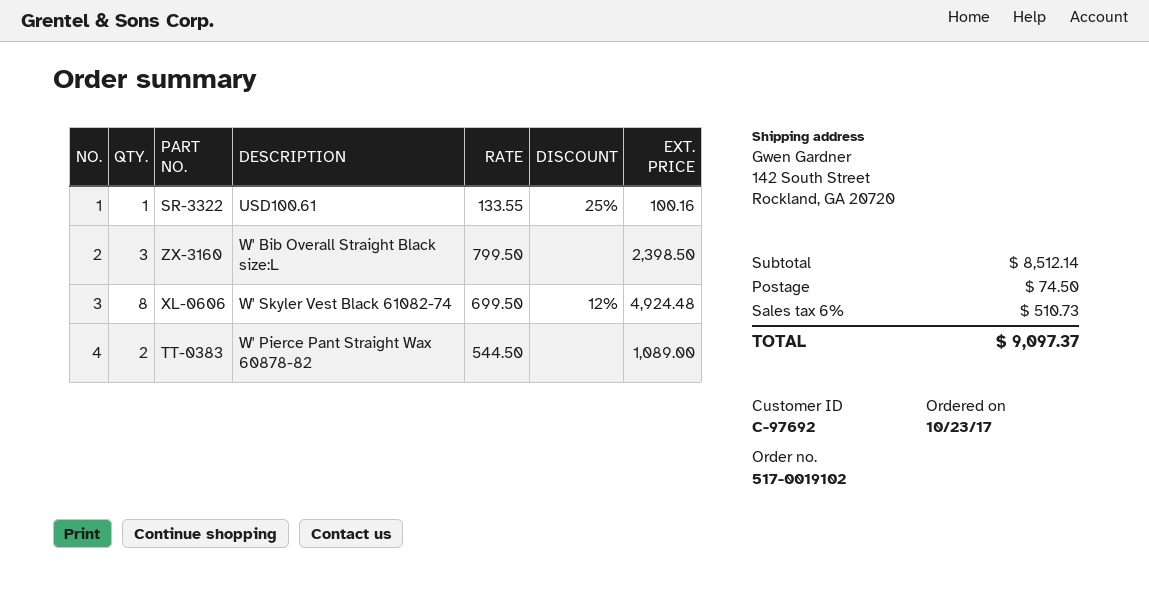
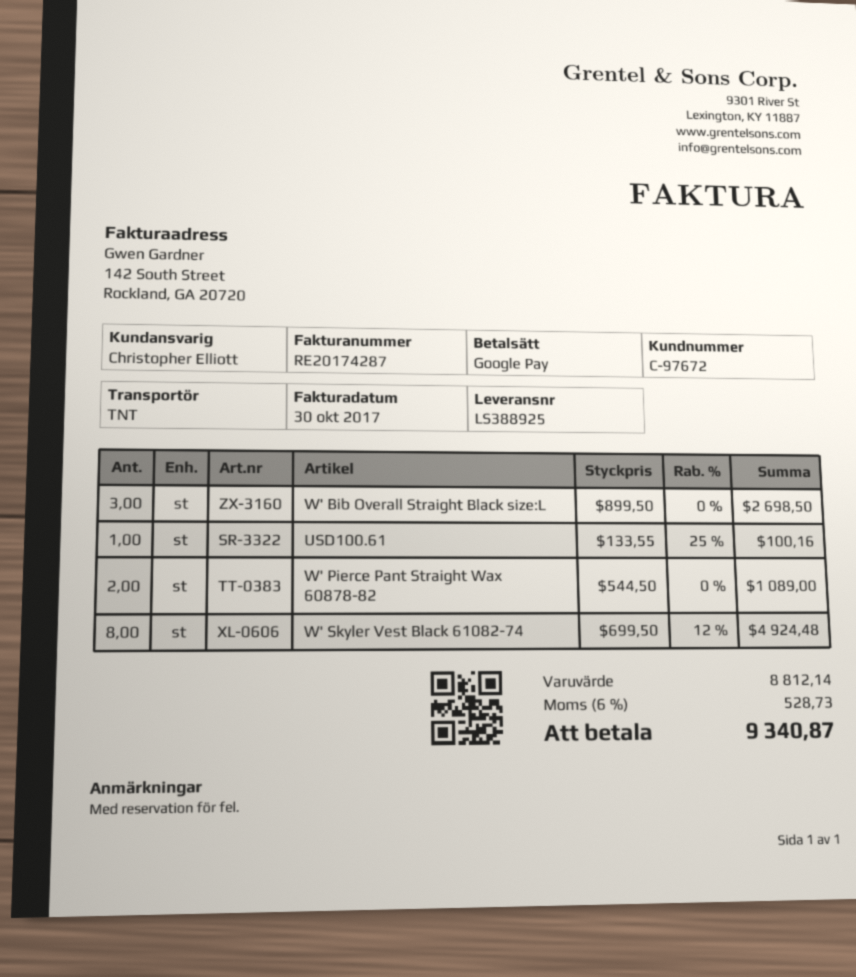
customer number: C-97692 -> C-97672
W' Bib Overall Straight Black size:L: 3 x 799.50 = 2398.50 -> 3 x 899.50 = 2698.50
subtotal: 8512.14 -> 8812.14
shipping: 74.50 -> none
tax: 6% = 510.73 -> 6% = 528.73
total: 9097.37 -> 9340.87

